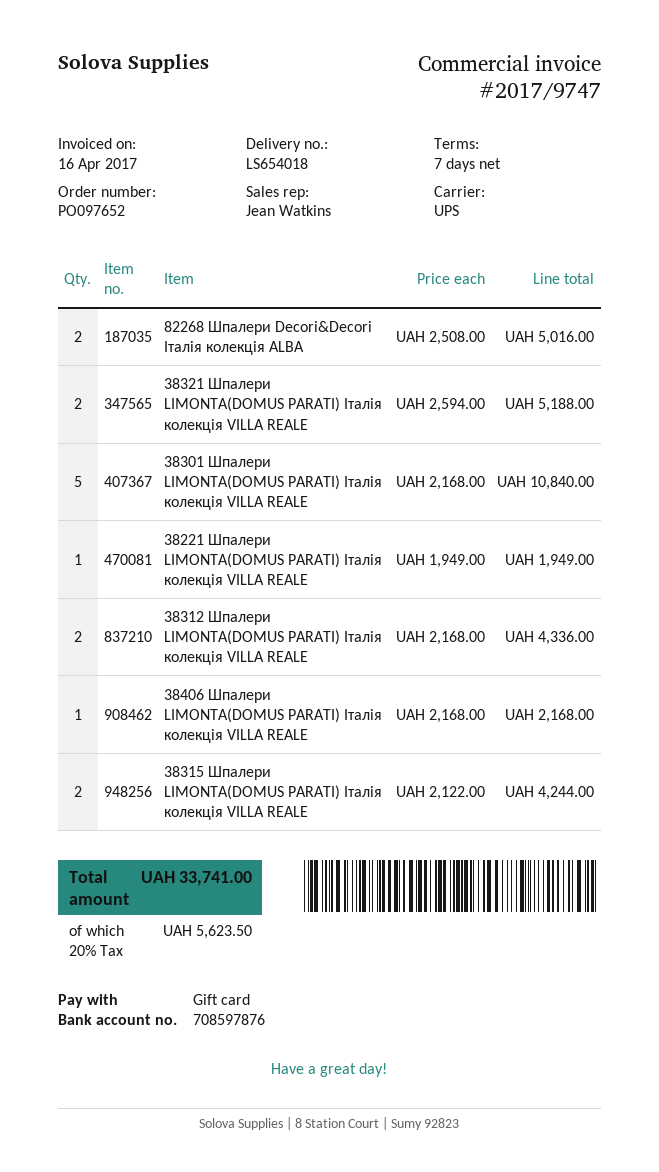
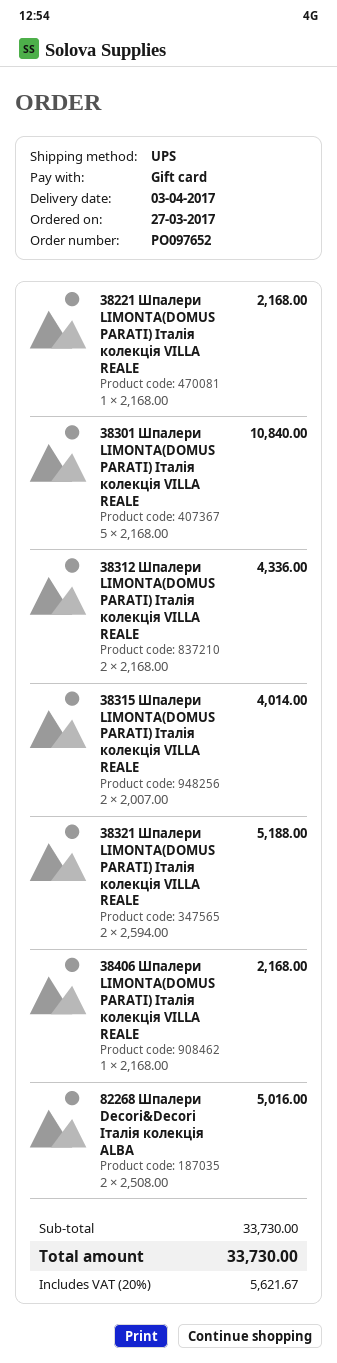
38221 Шпалери LIMONTA(DOMUS PARATI) Італія колекція VILLA REALE: 1 x 1949.00 = 1949.00 -> 1 x 2168.00 = 2168.00
38315 Шпалери LIMONTA(DOMUS PARATI) Італія колекція VILLA REALE: 2 x 2122.00 = 4244.00 -> 2 x 2007.00 = 4014.00
tax: 20% = 5623.50 -> 20% = 5621.67
total: 33741.00 -> 33730.00

